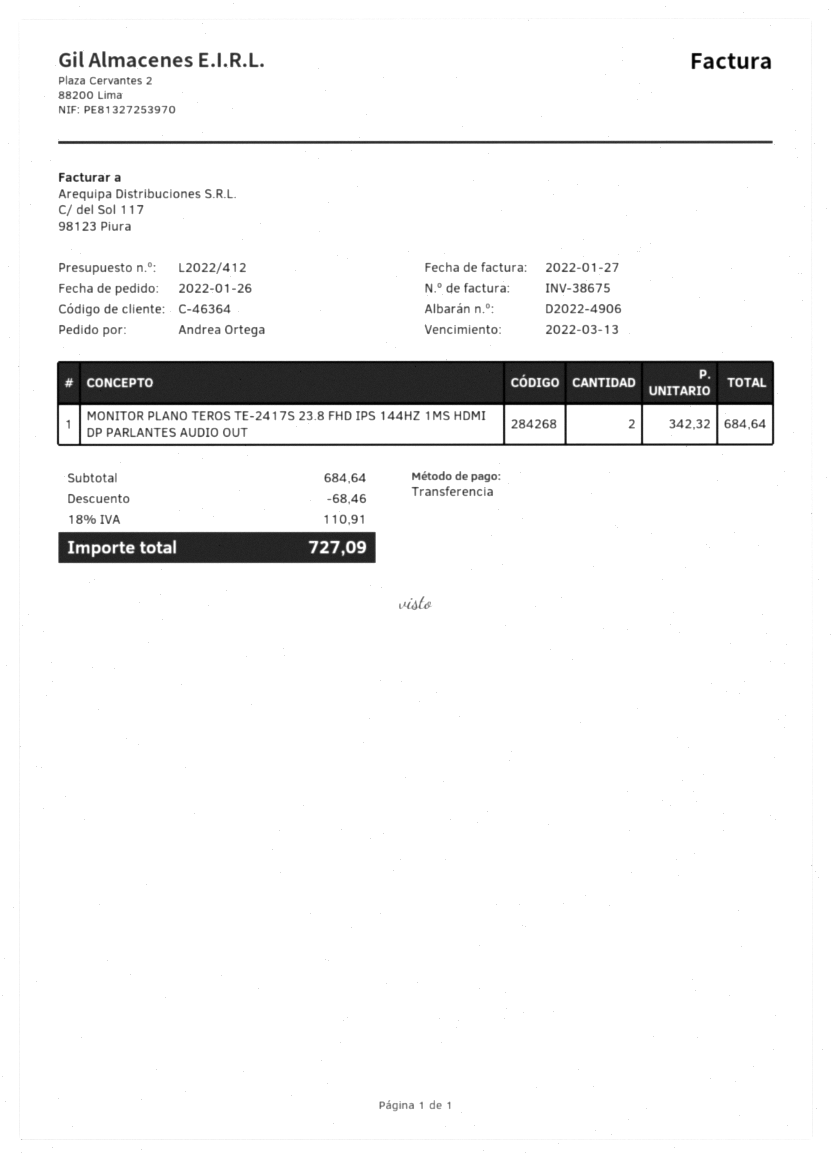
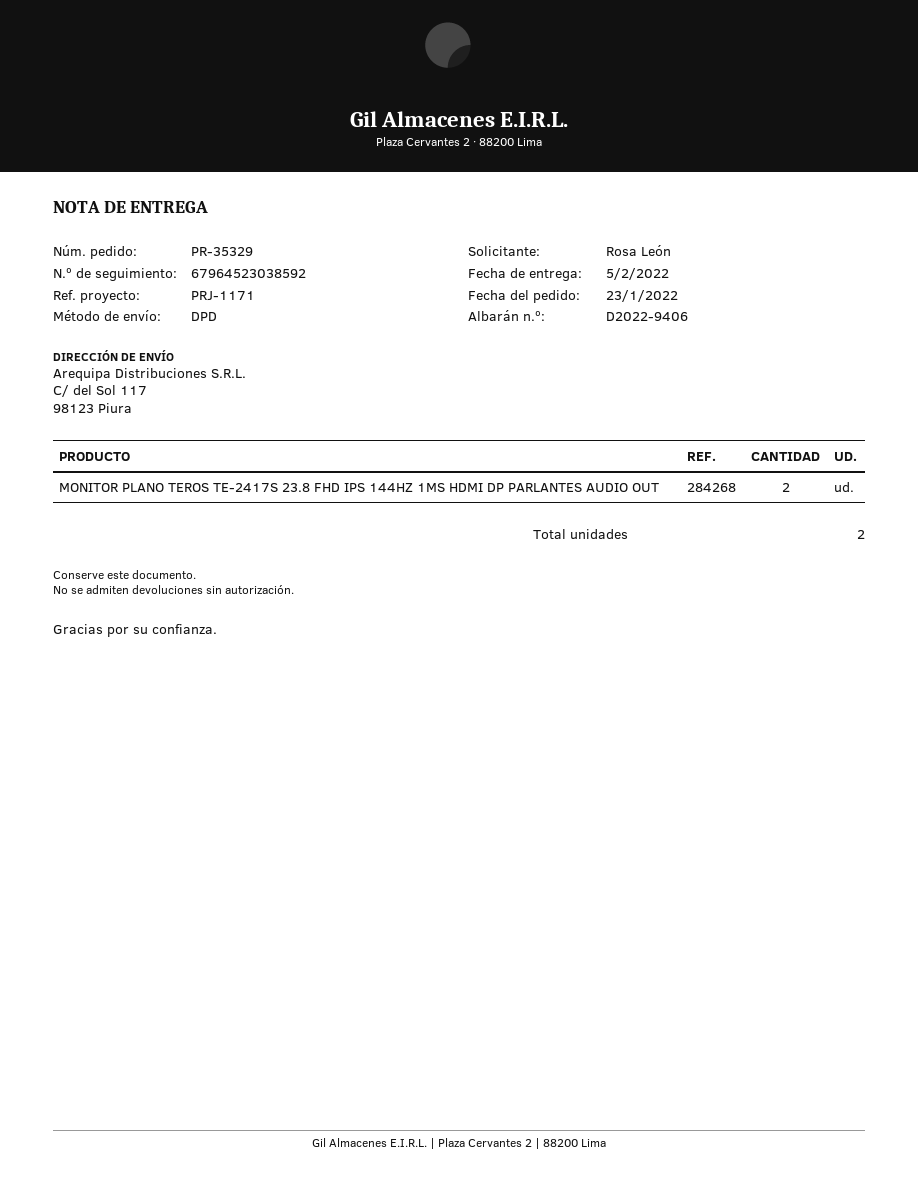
order date: 2022-01-26 -> 2022-01-23
delivery note number: D2022-4906 -> D2022-9406
ordered by: Andrea Ortega -> Rosa León

